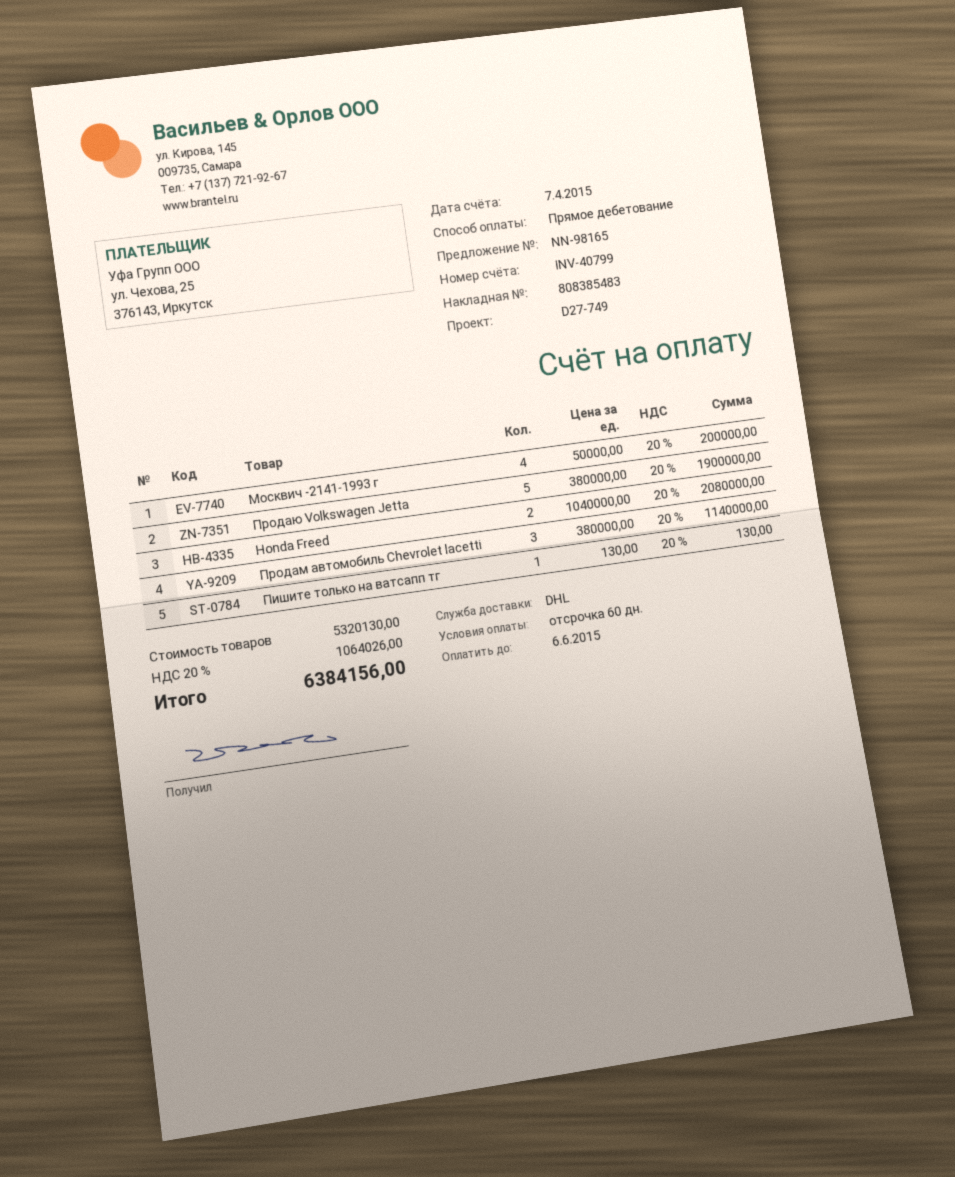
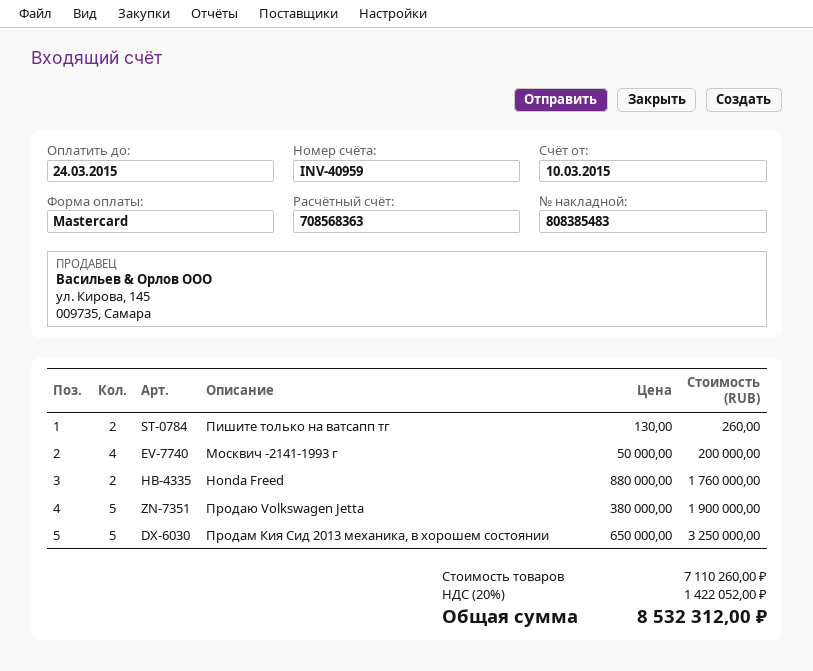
invoice number: INV-40799 -> INV-40959
invoice date: 2015-04-07 -> 2015-03-10
due date: 2015-06-06 -> 2015-03-24
payment method: direct debit -> Mastercard
Honda Freed: 2 x 1040000.00 = 2080000.00 -> 2 x 880000.00 = 1760000.00
Продам автомобиль Chevrolet lacetti: 3 x 380000.00 = 1140000.00 -> none
Пишите только на ватсапп тг: 1 x 130.00 = 130.00 -> 2 x 130.00 = 260.00
Продам Кия Сид 2013 механика, в хорошем состоянии: none -> 5 x 650000.00 = 3250000.00
subtotal: 5320130.00 -> 7110260.00
tax: 20% = 1064026.00 -> 20% = 1422052.00
total: 6384156.00 -> 8532312.00

